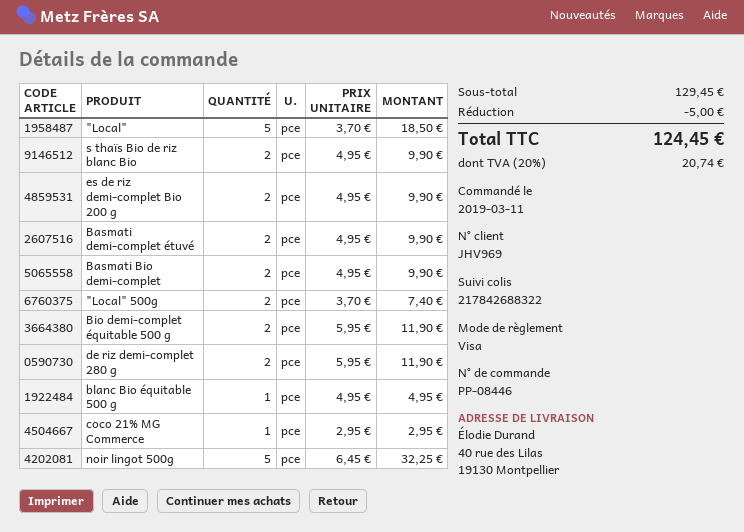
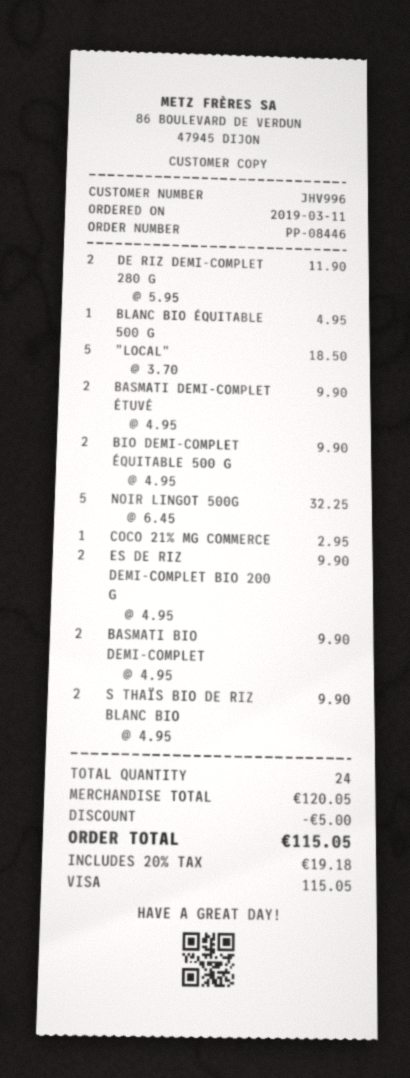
customer number: JHV969 -> JHV996
"Local" 500g: 2 x 3.70 = 7.40 -> none
Bio demi-complet équitable 500 g: 2 x 5.95 = 11.90 -> 2 x 4.95 = 9.90
subtotal: 129.45 -> 120.05
tax: 20% = 20.74 -> 20% = 19.18
total: 124.45 -> 115.05

